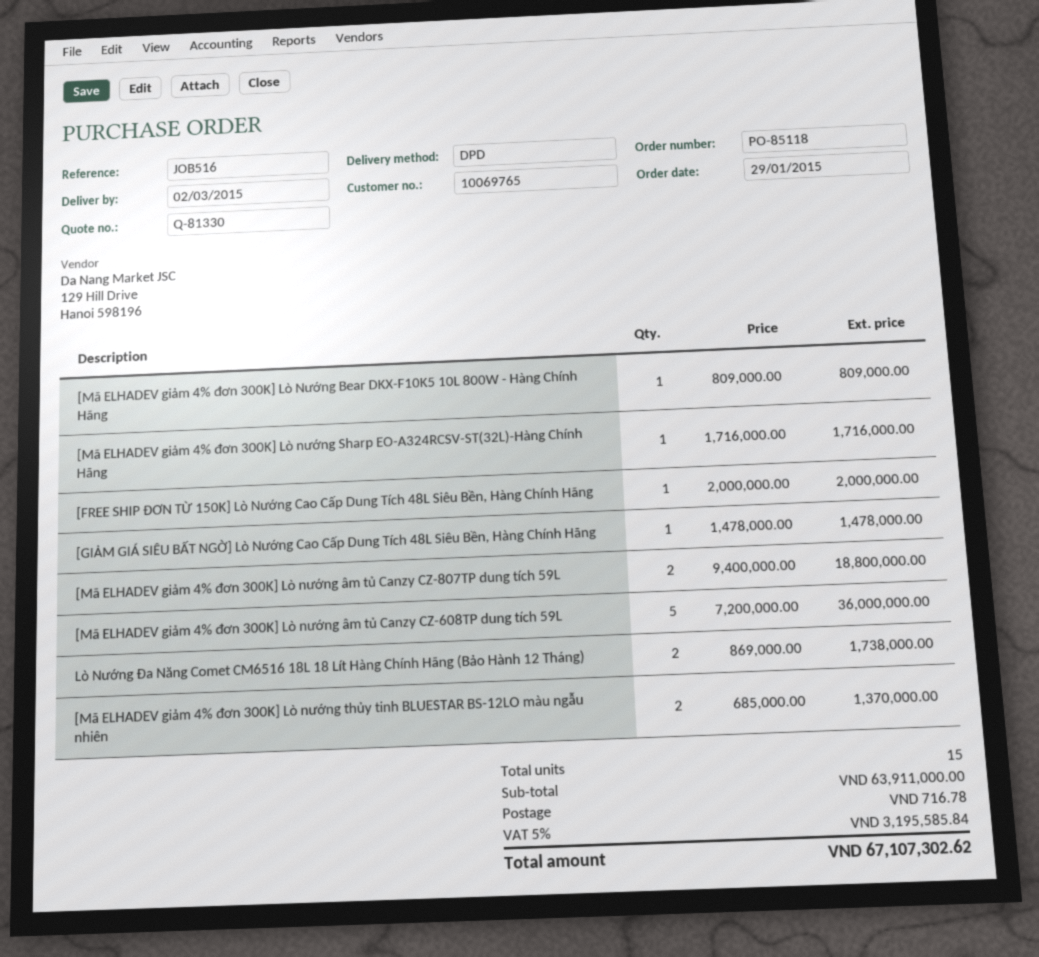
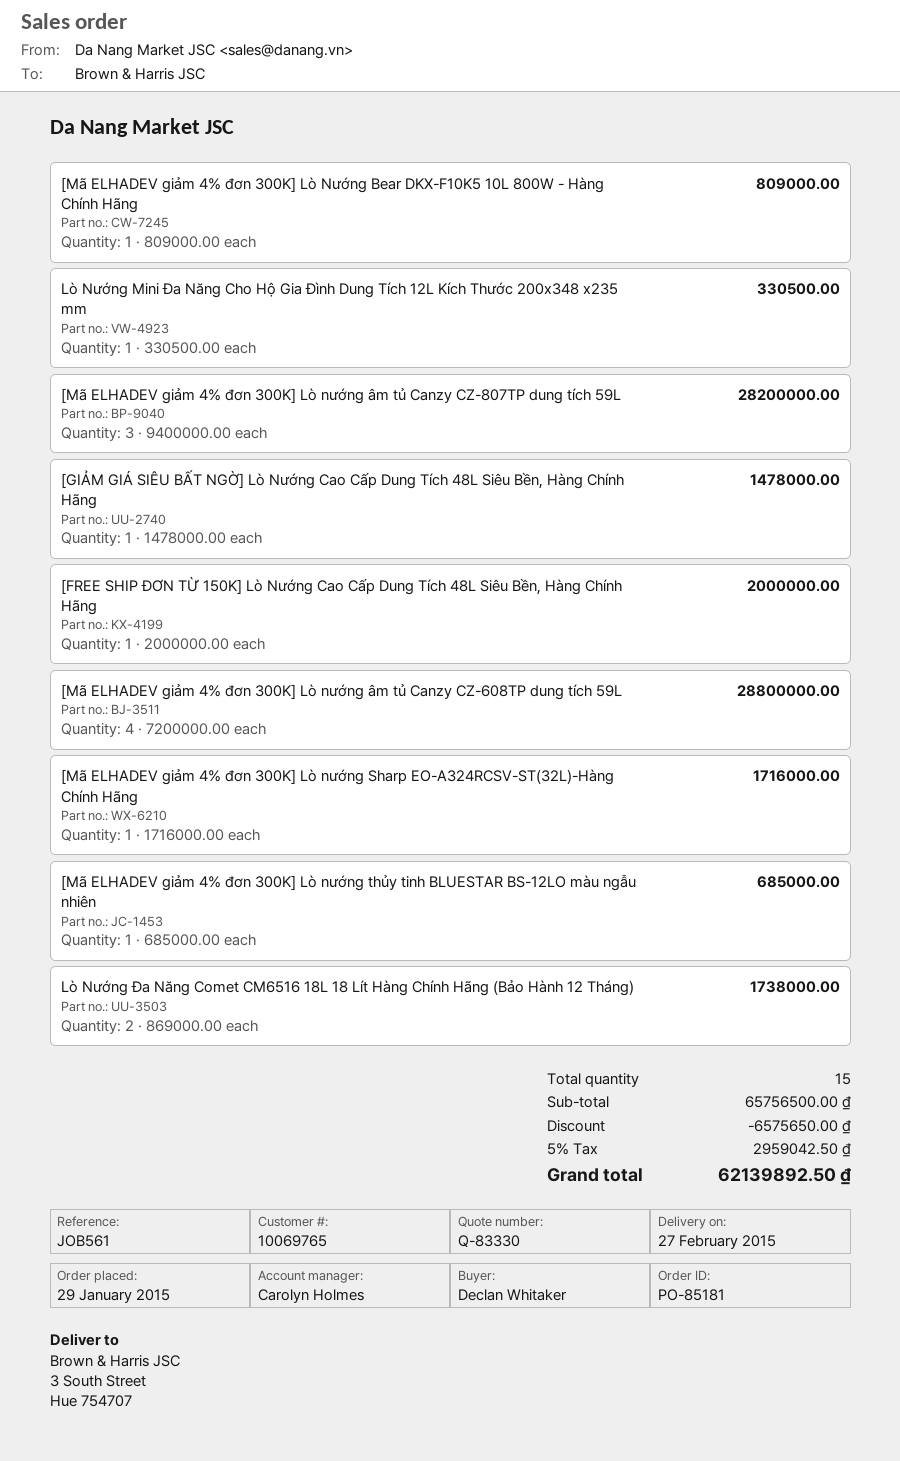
quote number: Q-81330 -> Q-83330
order number: PO-85118 -> PO-85181
delivery date: 2015-03-02 -> 2015-02-27
reference: JOB516 -> JOB561
[Mã ELHADEV giảm 4% đơn 300K] Lò nướng âm tủ Canzy CZ-807TP dung tích 59L: 2 x 9400000.00 = 18800000.00 -> 3 x 9400000.00 = 28200000.00
[Mã ELHADEV giảm 4% đơn 300K] Lò nướng âm tủ Canzy CZ-608TP dung tích 59L: 5 x 7200000.00 = 36000000.00 -> 4 x 7200000.00 = 28800000.00
[Mã ELHADEV giảm 4% đơn 300K] Lò nướng thủy tinh BLUESTAR BS-12LO màu ngẫu nhiên: 2 x 685000.00 = 1370000.00 -> 1 x 685000.00 = 685000.00
Lò Nướng Mini Đa Năng Cho Hộ Gia Đình Dung Tích 12L Kích Thước 200x348 x235 mm: none -> 1 x 330500.00 = 330500.00
subtotal: 63911000.00 -> 65756500.00
discount: none -> 6575650.00
shipping: 716.78 -> none
tax: 5% = 3195585.84 -> 5% = 2959042.50
total: 67107302.62 -> 62139892.50

